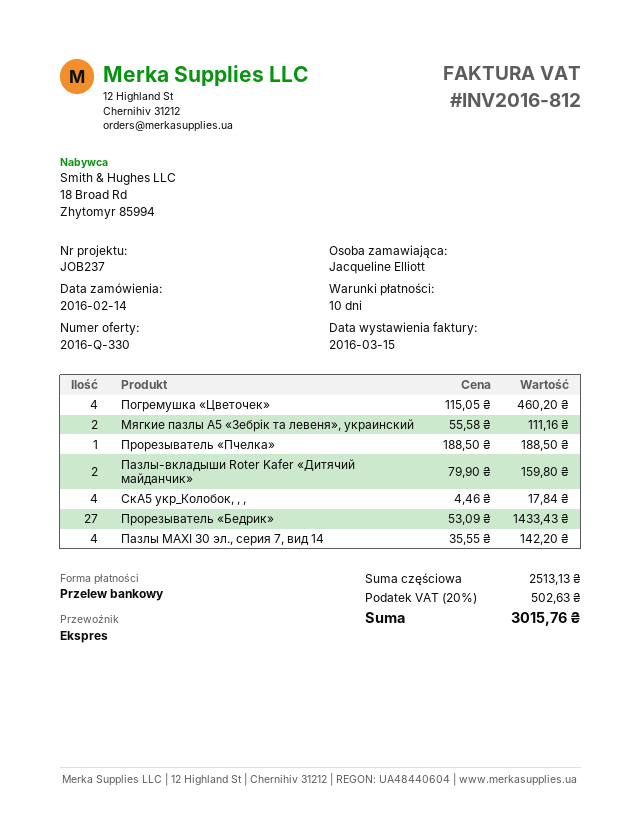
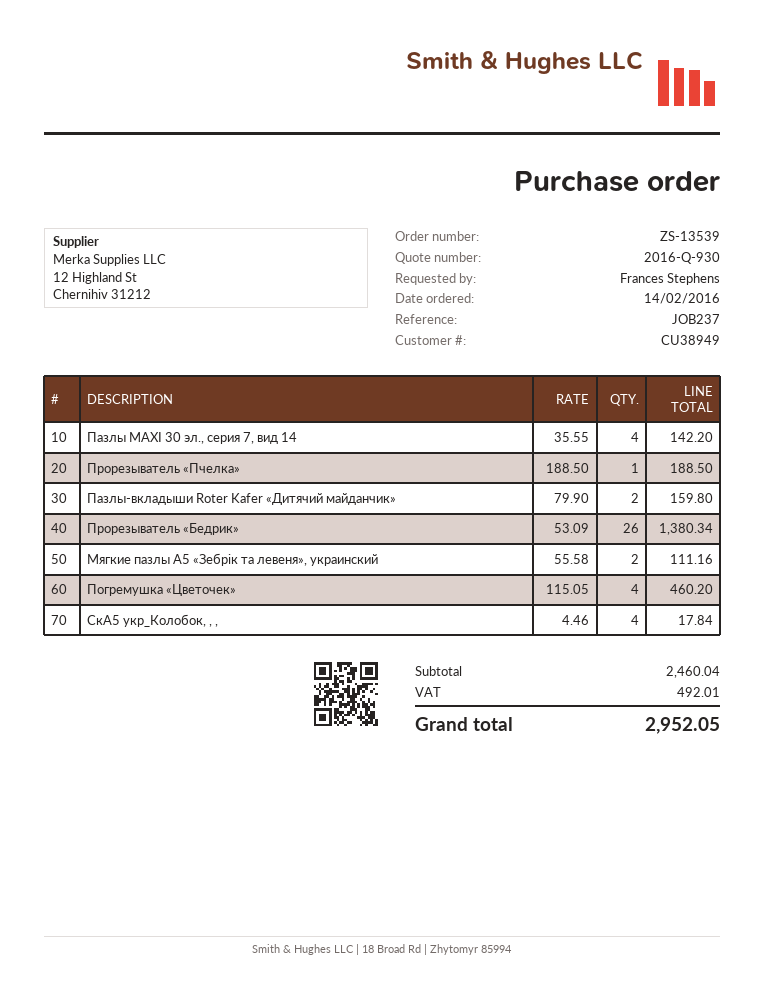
quote number: 2016-Q-330 -> 2016-Q-930
ordered by: Jacqueline Elliott -> Frances Stephens
Прорезыватель «Бедрик»: 27 x 53.09 = 1433.43 -> 26 x 53.09 = 1380.34
subtotal: 2513.13 -> 2460.04
tax: 502.63 -> 492.01
total: 3015.76 -> 2952.05

